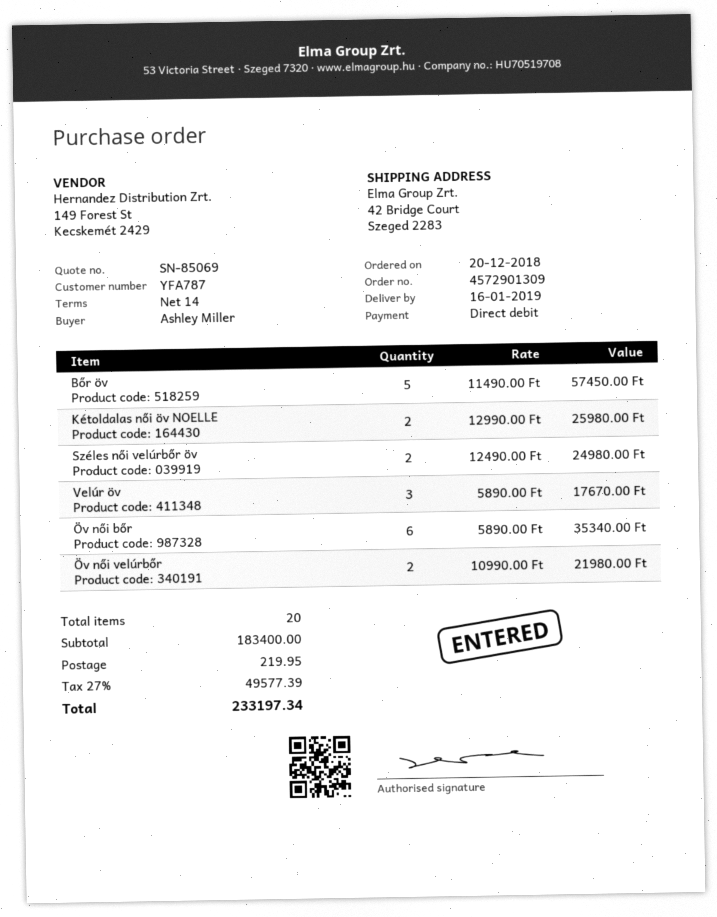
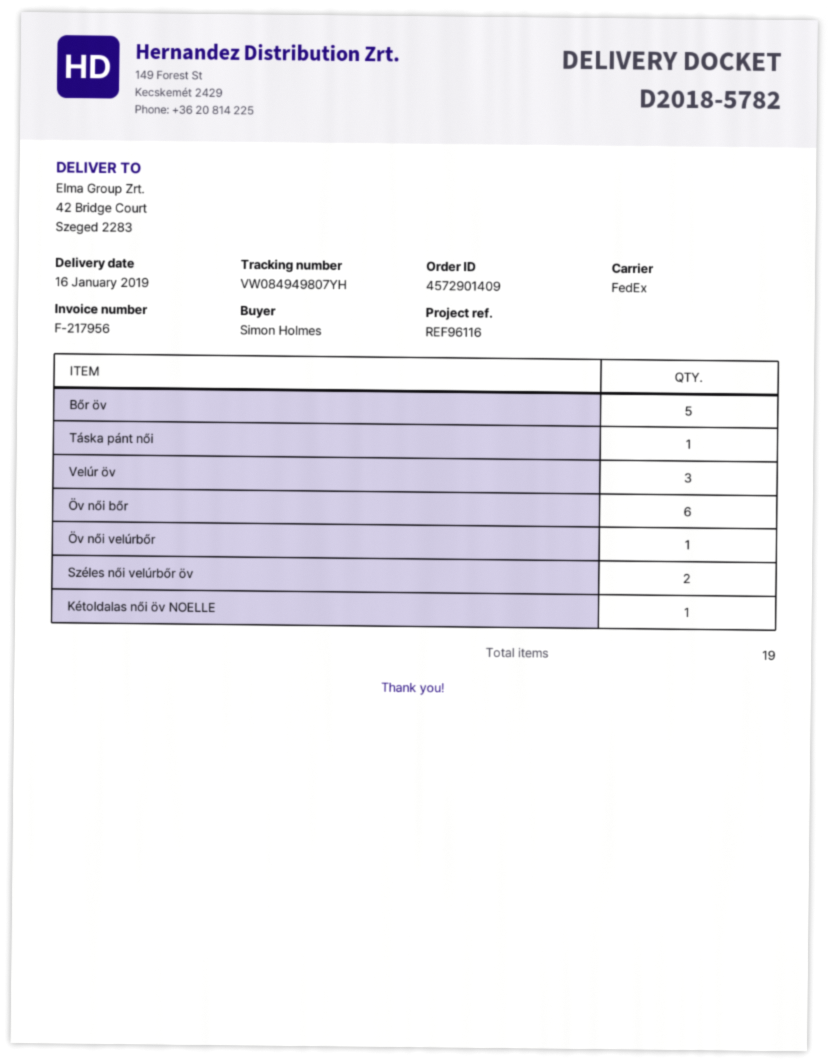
order number: 4572901309 -> 4572901409
ordered by: Ashley Miller -> Simon Holmes
Kétoldalas női öv NOELLE: 2 -> 1
Öv női velúrbőr: 2 -> 1
Táska pánt női: none -> 1
total quantity: 20 -> 19

